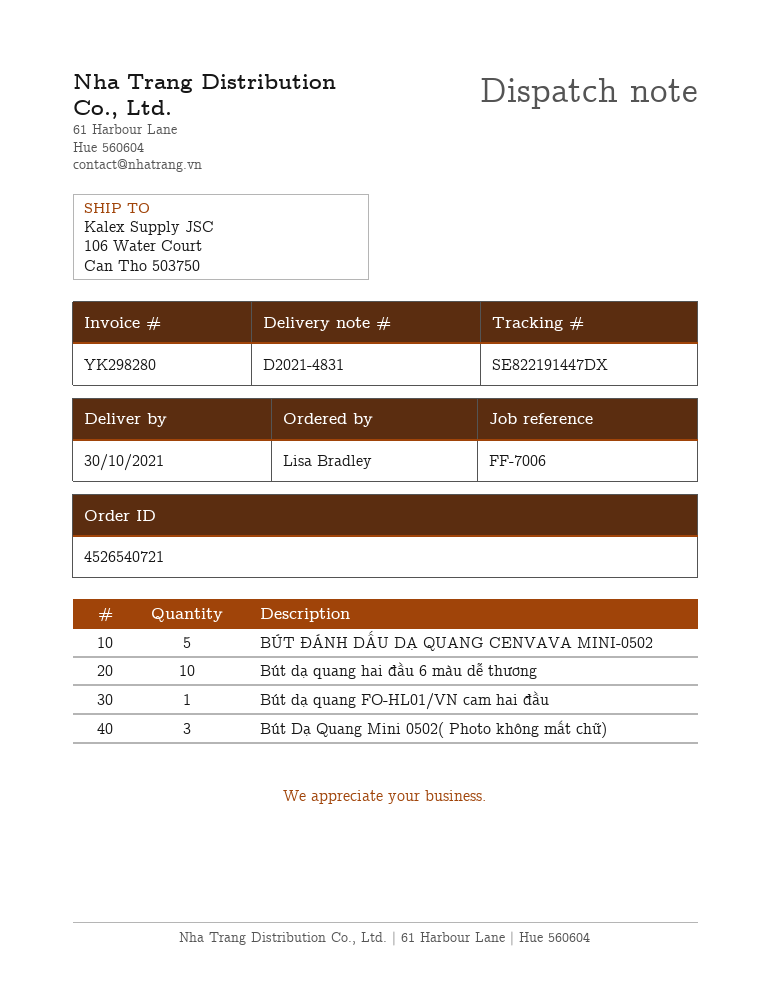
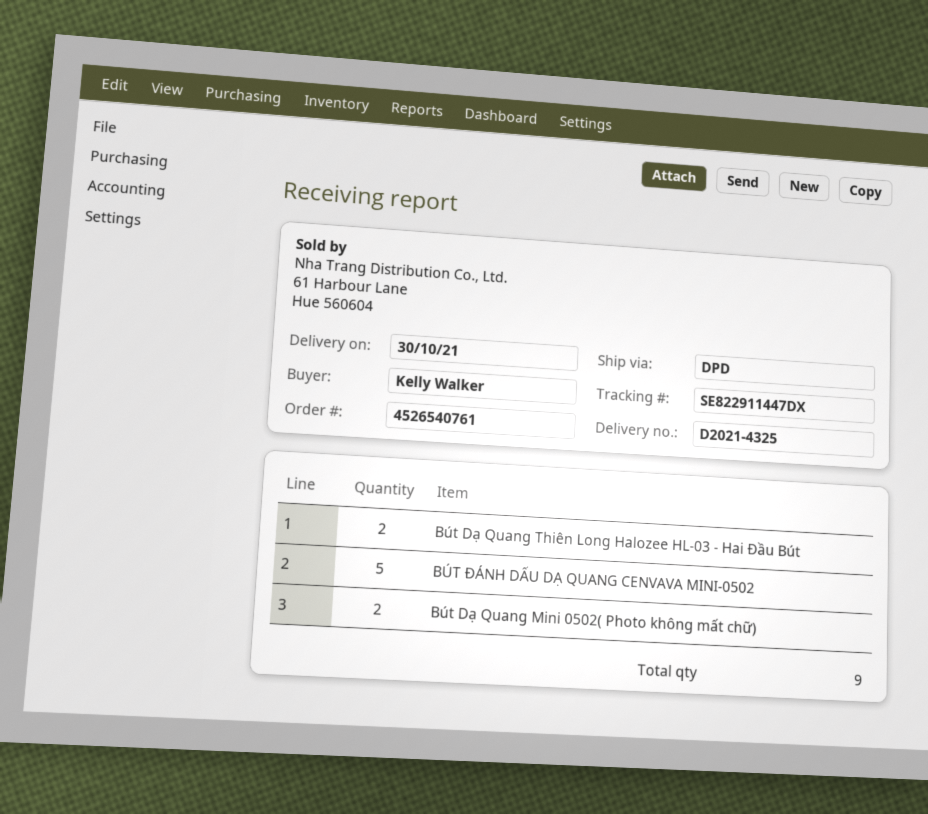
order number: 4526540721 -> 4526540761
delivery note number: D2021-4831 -> D2021-4325
ordered by: Lisa Bradley -> Kelly Walker
tracking number: SE822191447DX -> SE822911447DX
Bút dạ quang hai đầu 6 màu dễ thương: 10 -> none
Bút dạ quang FO-HL01/VN cam hai đầu: 1 -> none
Bút Dạ Quang Mini 0502( Photo không mất chữ): 3 -> 2
Bút Dạ Quang Thiên Long Halozee HL-03 - Hai Đầu Bút: none -> 2

